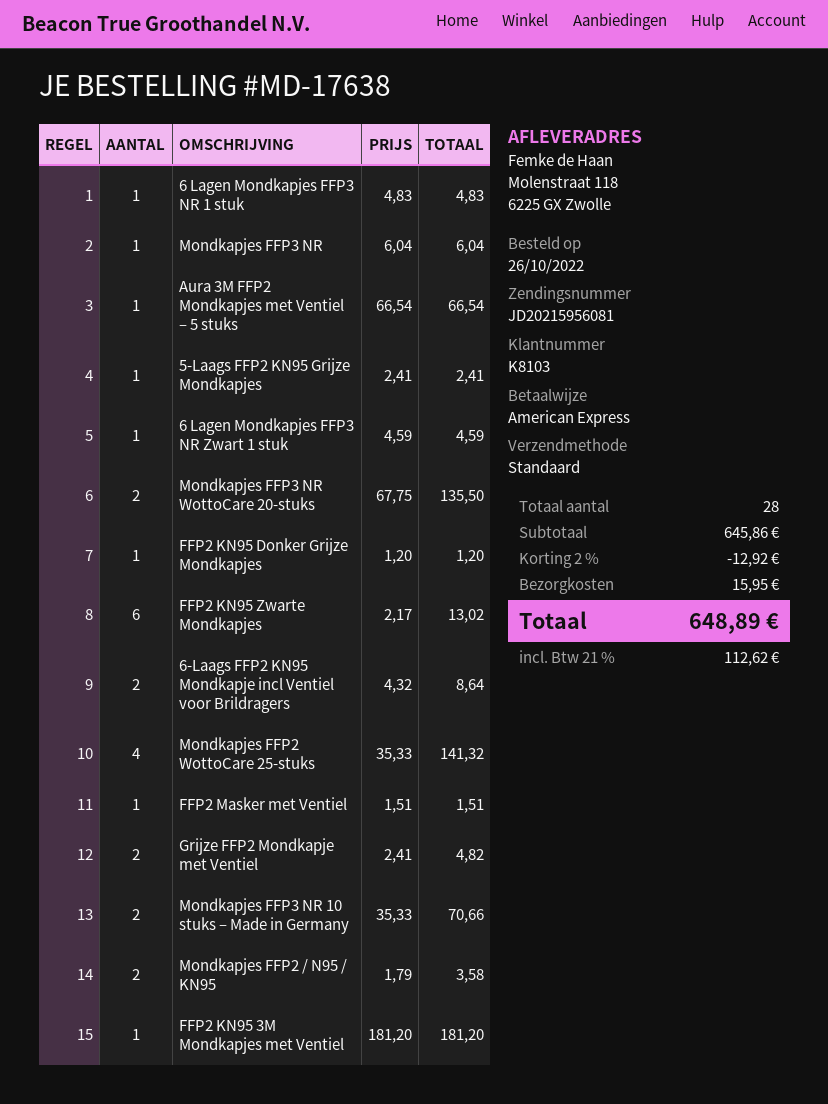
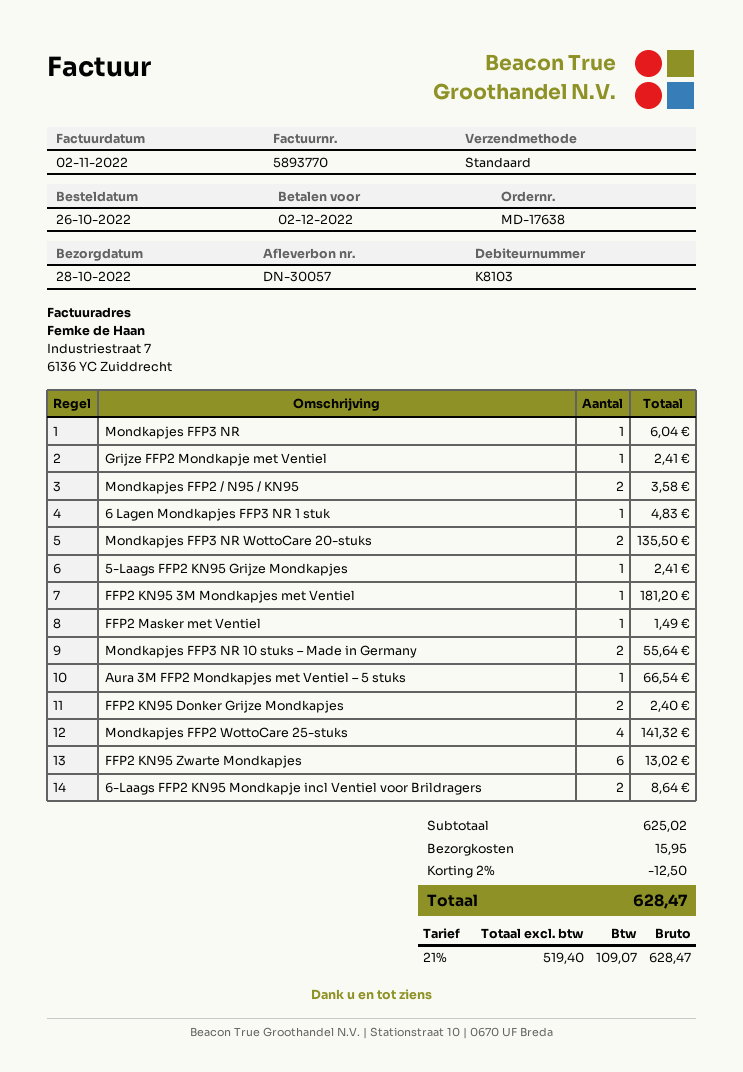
6 Lagen Mondkapjes FFP3 NR Zwart 1 stuk: 1 for 4.59 -> none
FFP2 KN95 Donker Grijze Mondkapjes: 1 for 1.20 -> 2 for 2.40
FFP2 Masker met Ventiel: 1 for 1.51 -> 1 for 1.49
Grijze FFP2 Mondkapje met Ventiel: 2 for 4.82 -> 1 for 2.41
Mondkapjes FFP3 NR 10 stuks – Made in Germany: 2 for 70.66 -> 2 for 55.64
subtotal: 645.86 -> 625.02
discount: 2% = 12.92 -> 2% = 12.50
tax: 21% = 112.62 -> 21% = 109.07
total: 648.89 -> 628.47

